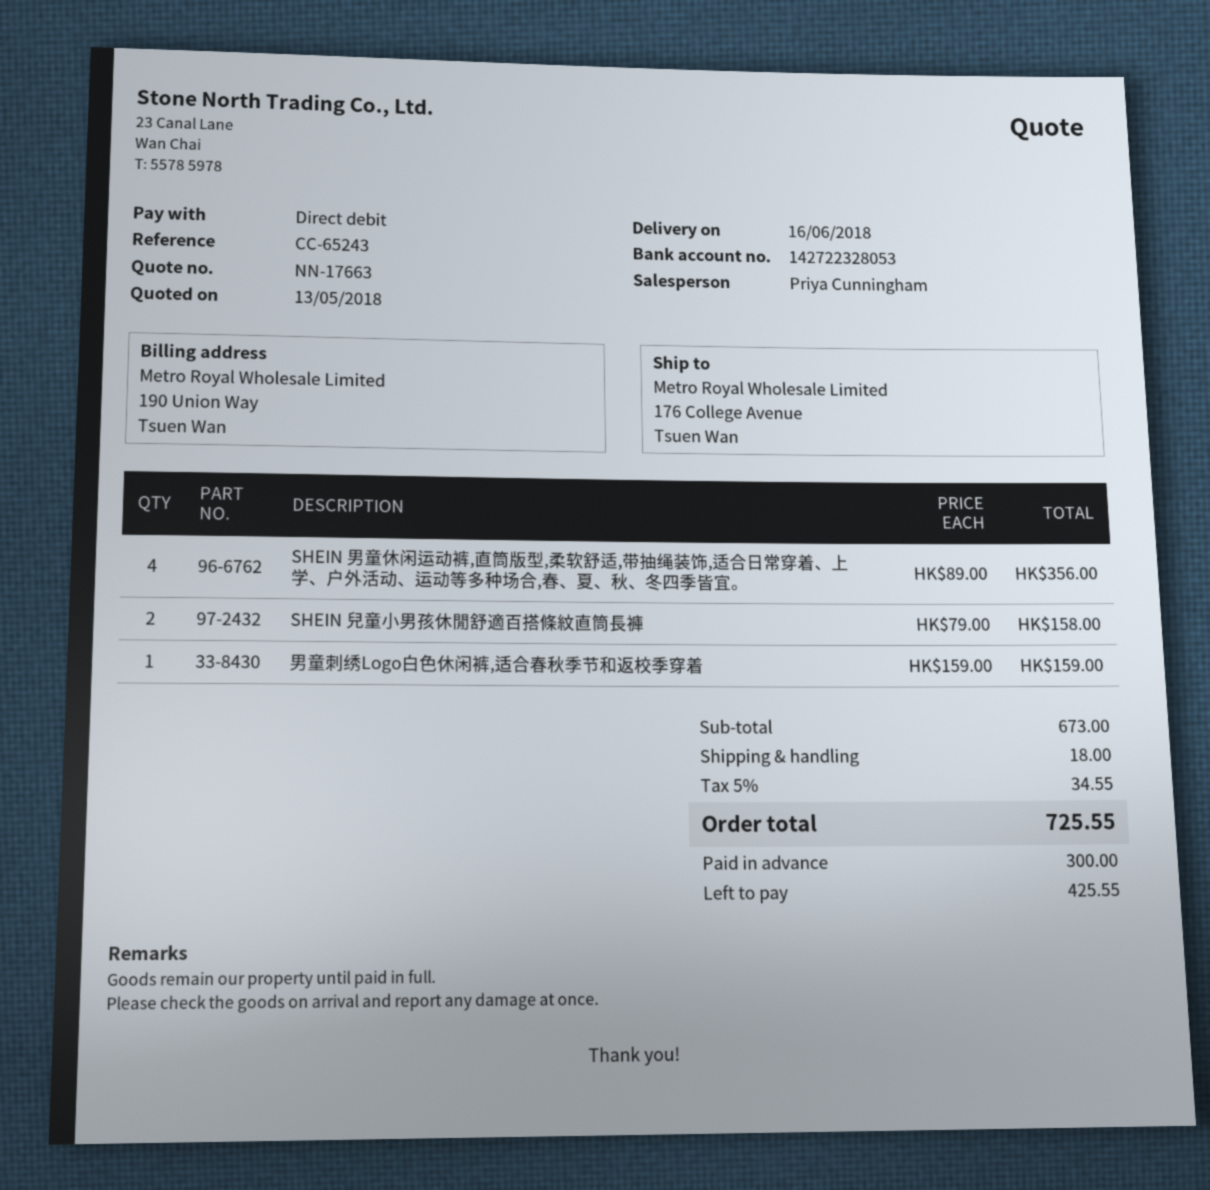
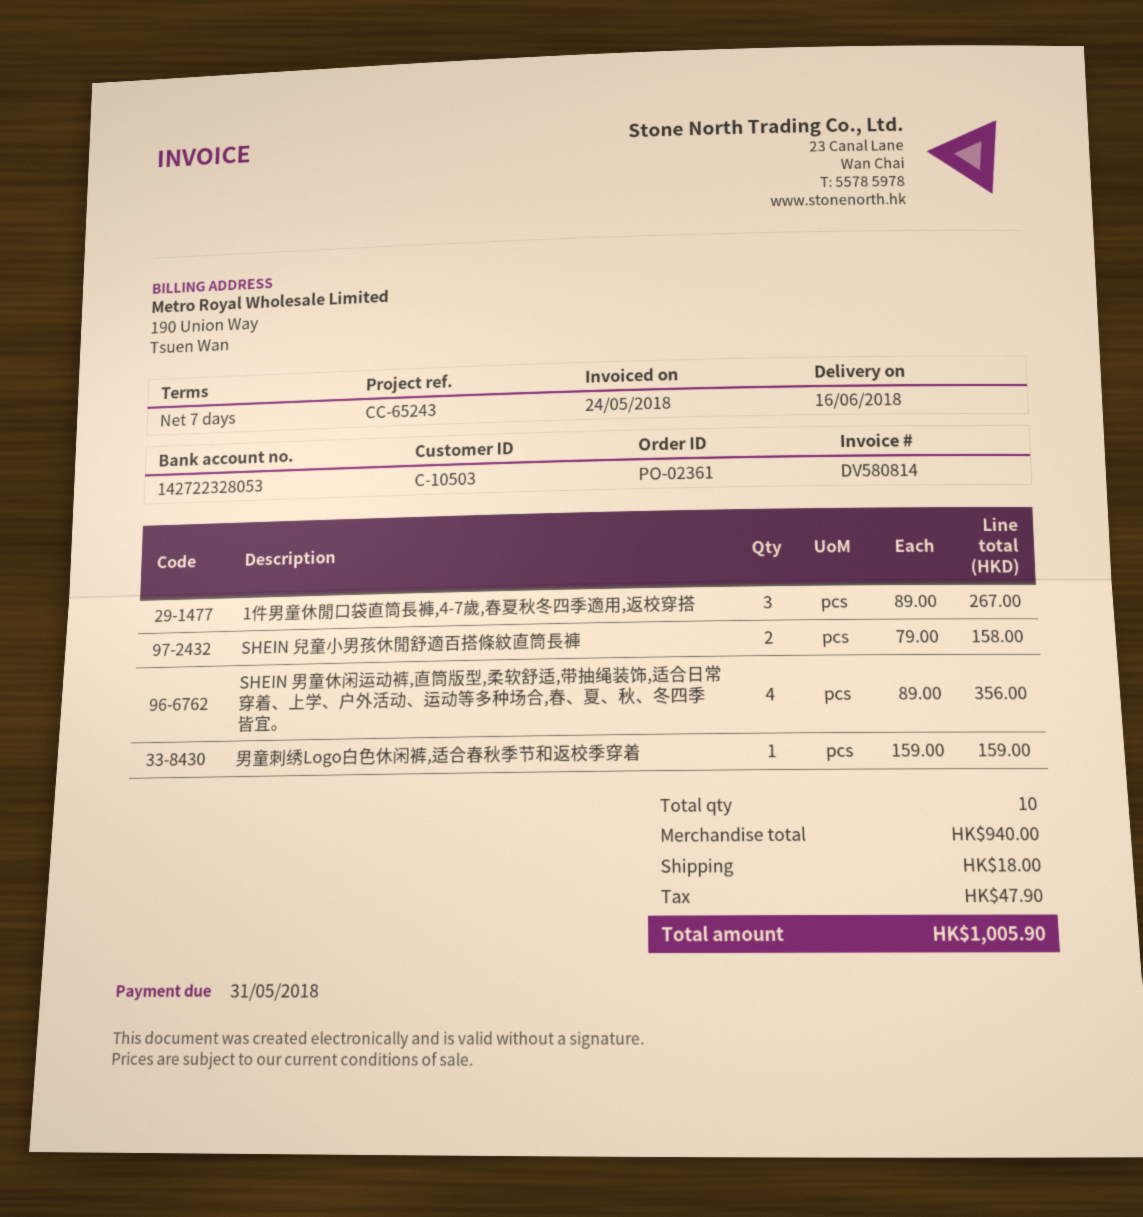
1件男童休閒口袋直筒長褲,4-7歲,春夏秋冬四季適用,返校穿搭: none -> 3 x 89.00 = 267.00
subtotal: 673.00 -> 940.00
tax: 34.55 -> 47.90
total: 725.55 -> 1005.90

